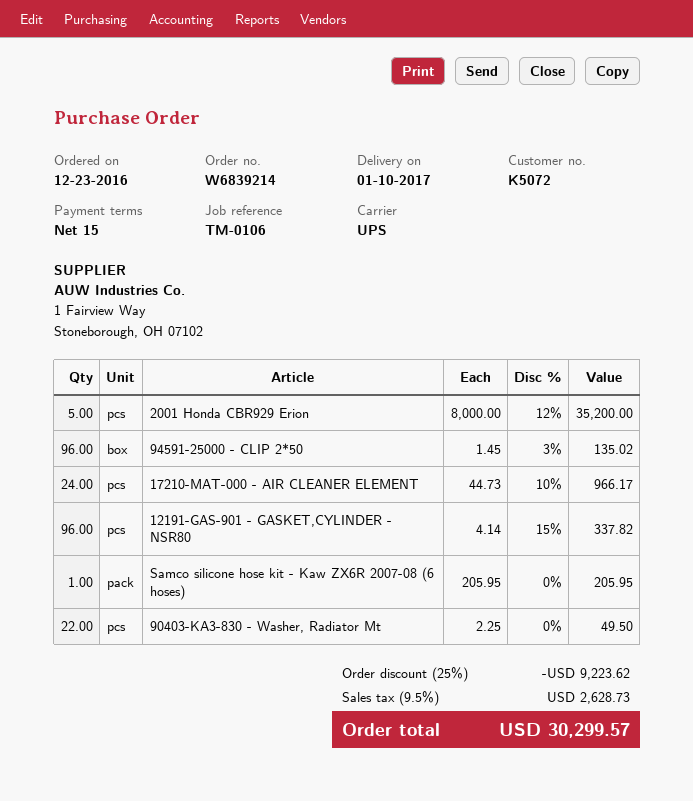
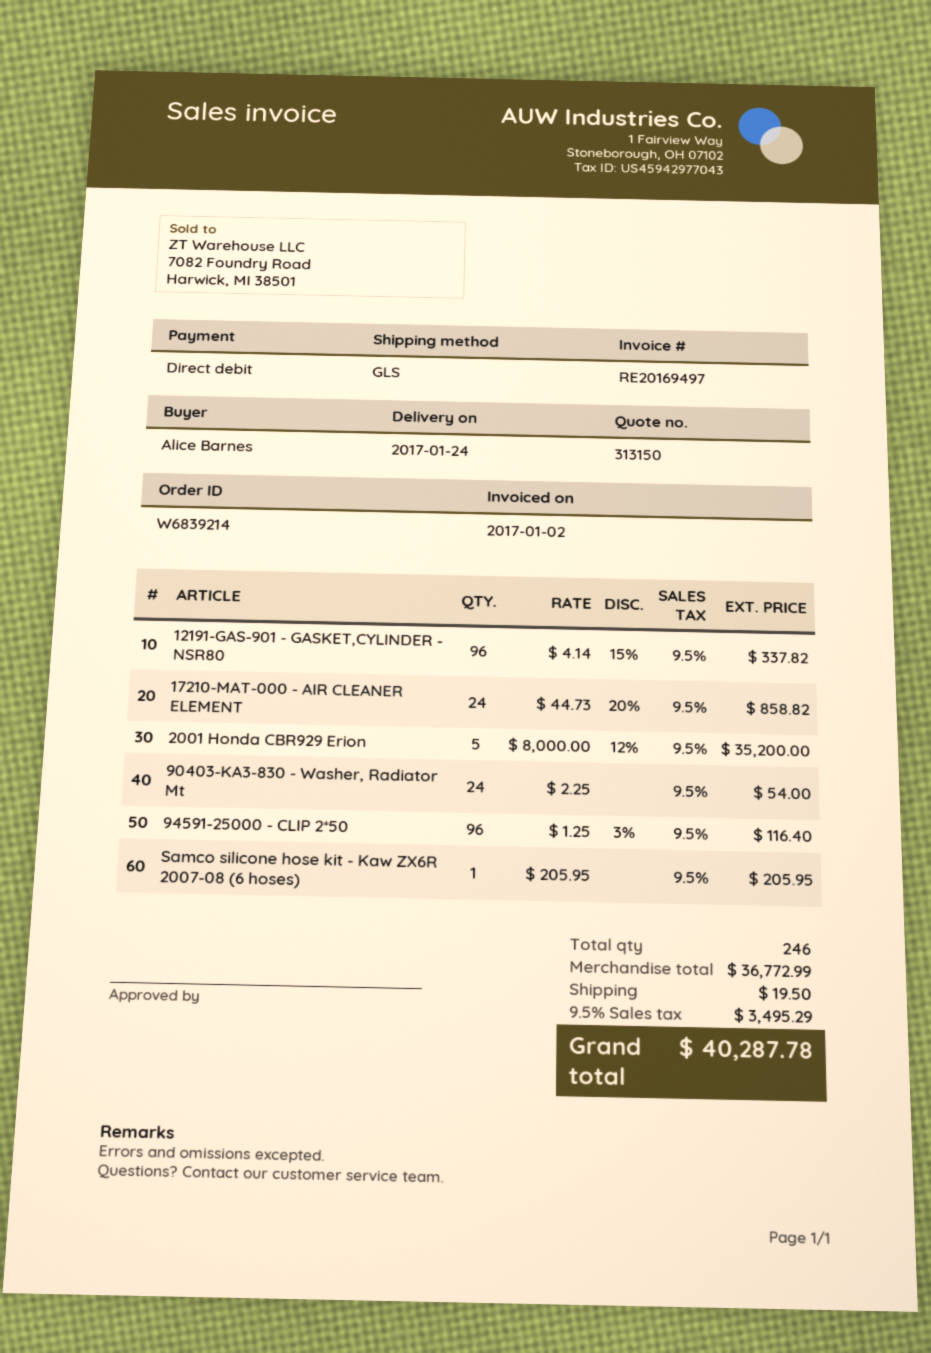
delivery date: 2017-01-10 -> 2017-01-24
shipping method: UPS -> GLS
94591-25000 - CLIP 2*50: 96 x 1.45 - 3% = 135.02 -> 96 x 1.25 - 3% = 116.40
17210-MAT-000 - AIR CLEANER ELEMENT: 24 x 44.73 - 10% = 966.17 -> 24 x 44.73 - 20% = 858.82
90403-KA3-830 - Washer, Radiator Mt: 22 x 2.25 = 49.50 -> 24 x 2.25 = 54.00
discount: 25% = 9223.62 -> none
shipping: none -> 19.50
tax: 9.5% = 2628.73 -> 9.5% = 3495.29
total: 30299.57 -> 40287.78

